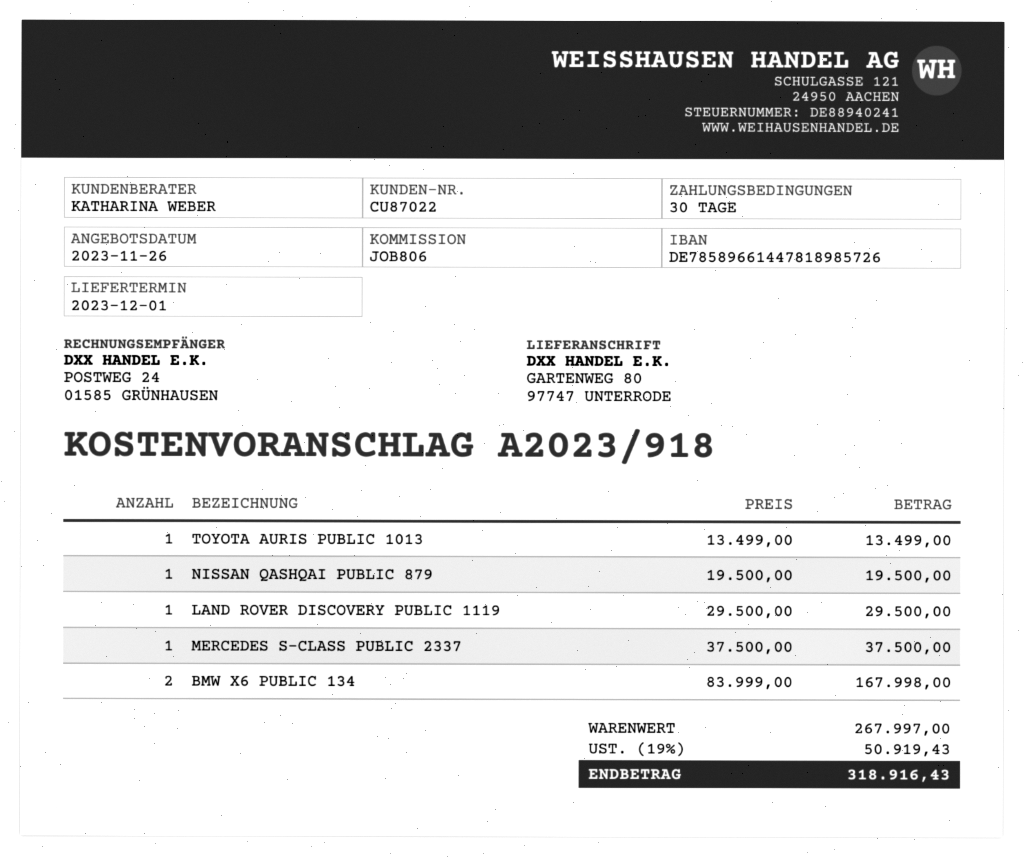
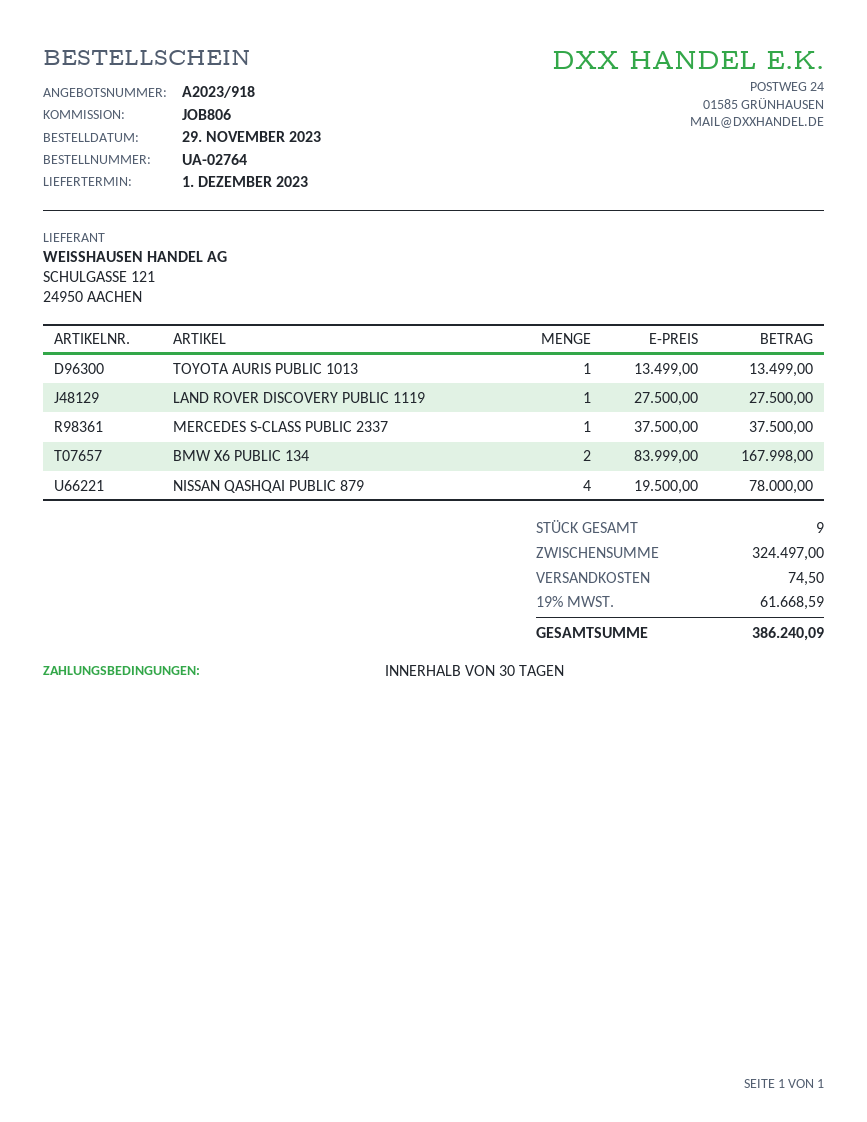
NISSAN QASHQAI PUBLIC 879: 1 x 19500.00 = 19500.00 -> 4 x 19500.00 = 78000.00
LAND ROVER DISCOVERY PUBLIC 1119: 1 x 29500.00 = 29500.00 -> 1 x 27500.00 = 27500.00
subtotal: 267997.00 -> 324497.00
shipping: none -> 74.50
tax: 19% = 50919.43 -> 19% = 61668.59
total: 318916.43 -> 386240.09

